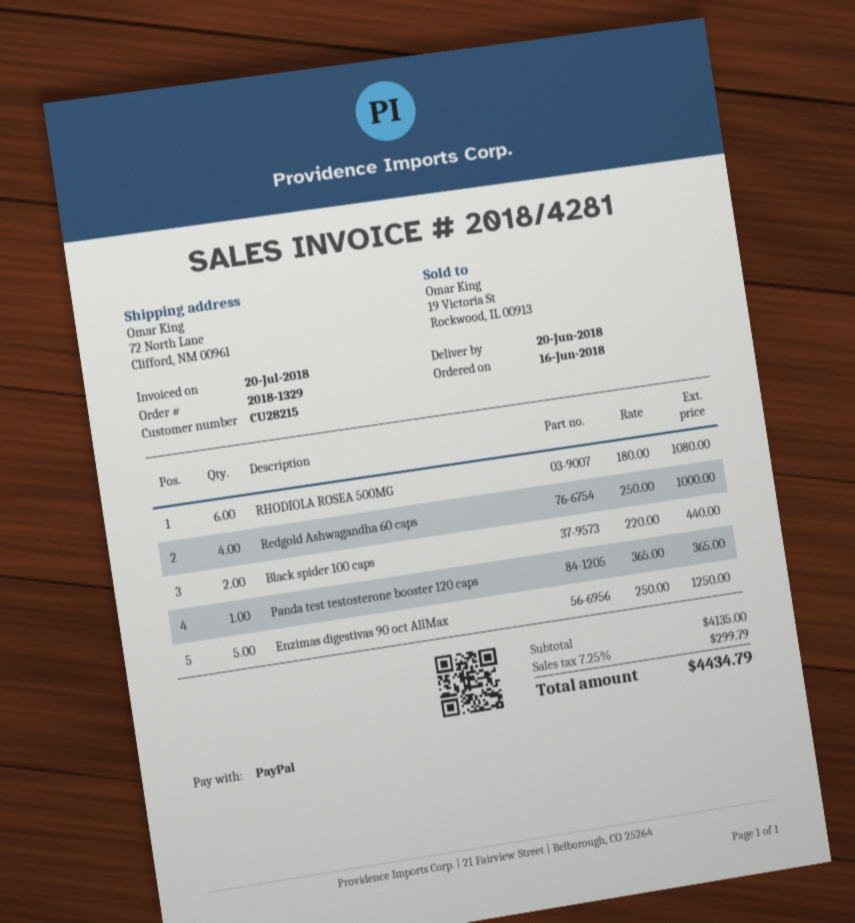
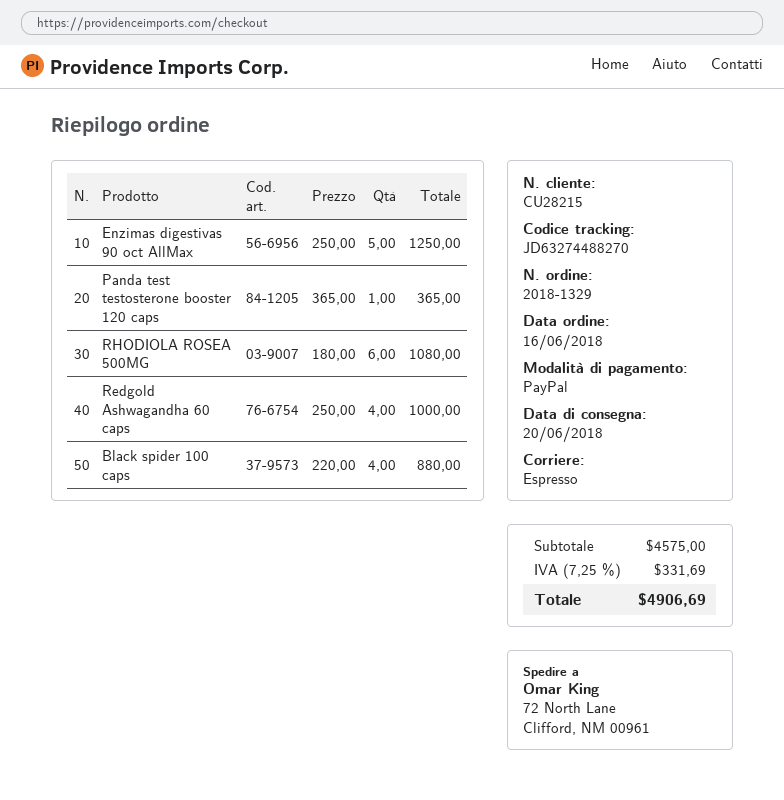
Black spider 100 caps: 2 x 220.00 = 440.00 -> 4 x 220.00 = 880.00
subtotal: 4135.00 -> 4575.00
tax: 7.25% = 299.79 -> 7.25% = 331.69
total: 4434.79 -> 4906.69

